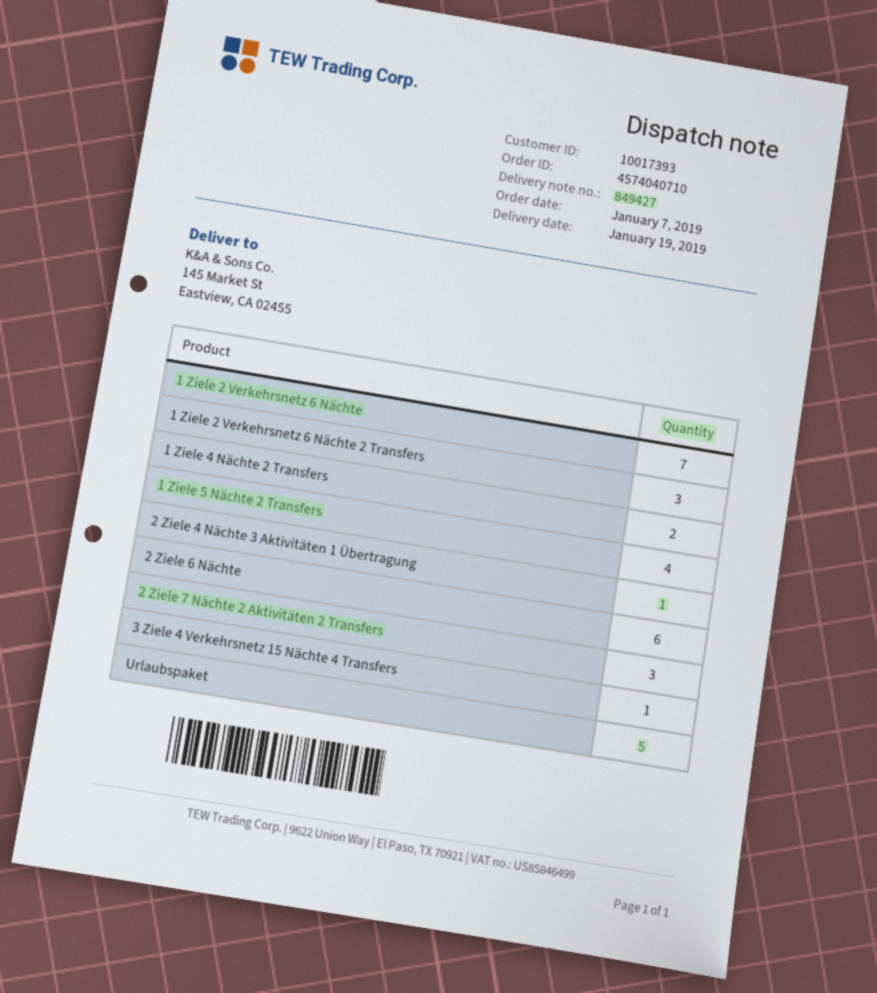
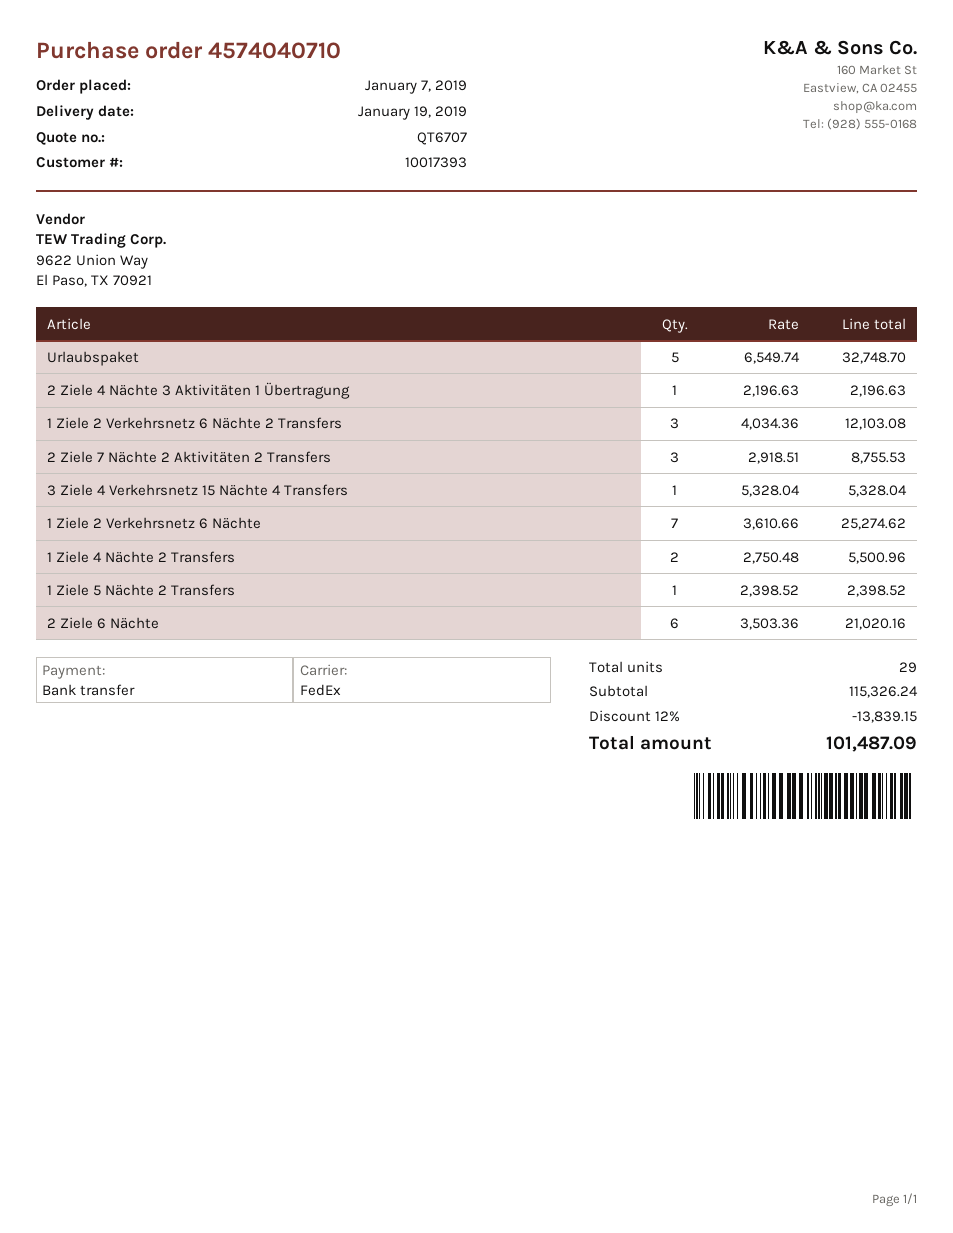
1 Ziele 5 Nächte 2 Transfers: 4 -> 1

